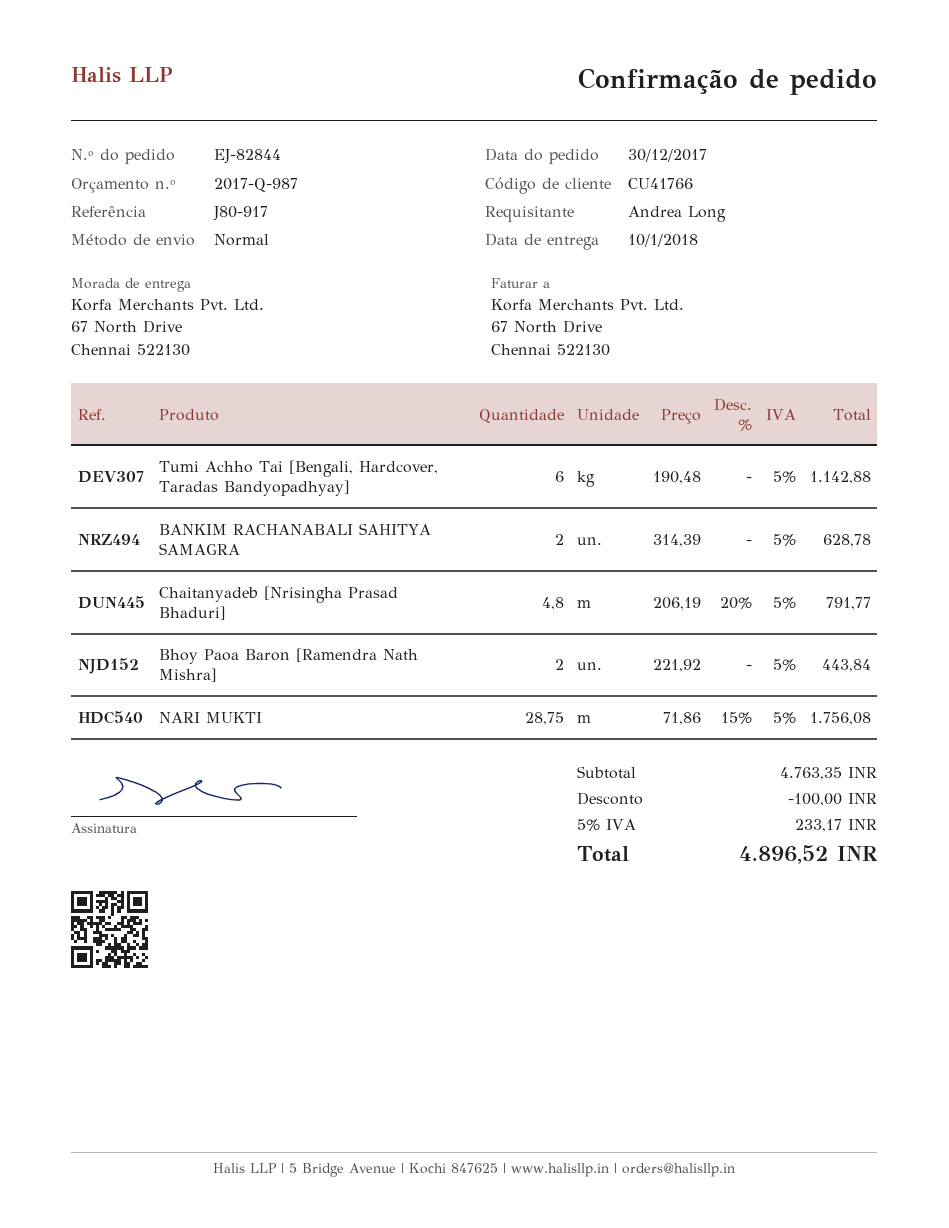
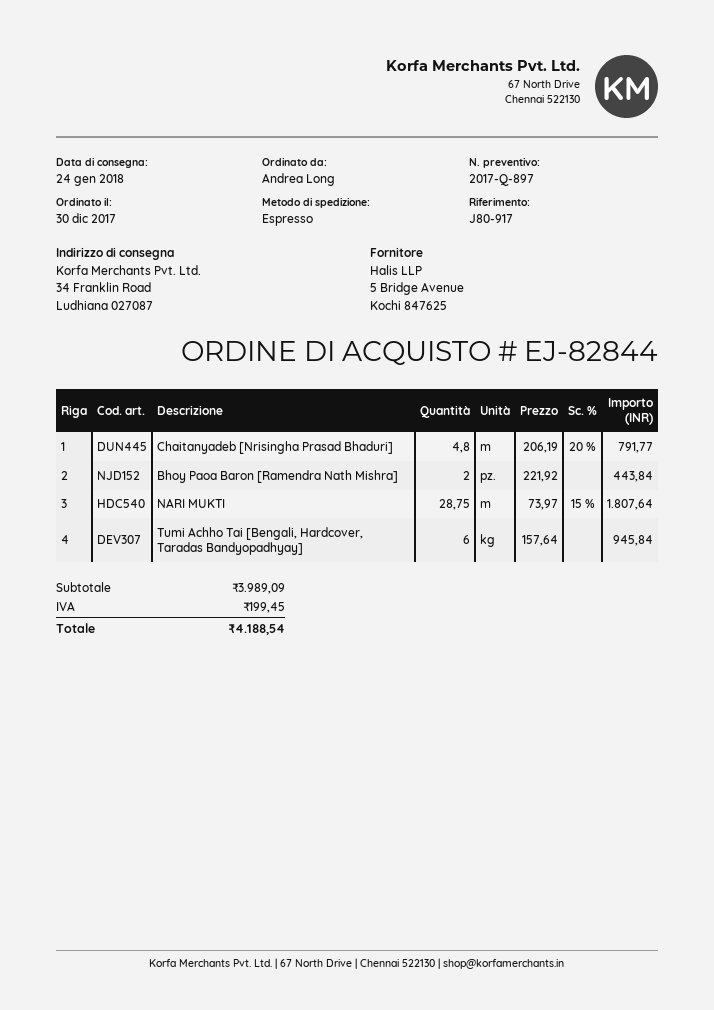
quote number: 2017-Q-987 -> 2017-Q-897
delivery date: 2018-01-10 -> 2018-01-24
shipping method: standard -> express
ship to: 67 North Drive, Chennai 522130 -> 34 Franklin Road, Ludhiana 027087
Tumi Achho Tai [Bengali, Hardcover, Taradas Bandyopadhyay]: 6 x 190.48 = 1142.88 -> 6 x 157.64 = 945.84
BANKIM RACHANABALI SAHITYA SAMAGRA: 2 x 314.39 = 628.78 -> none
NARI MUKTI: 28.75 x 71.86 - 15% = 1756.08 -> 28.75 x 73.97 - 15% = 1807.64
subtotal: 4763.35 -> 3989.09
discount: 100.00 -> none
tax: 233.17 -> 199.45
total: 4896.52 -> 4188.54

